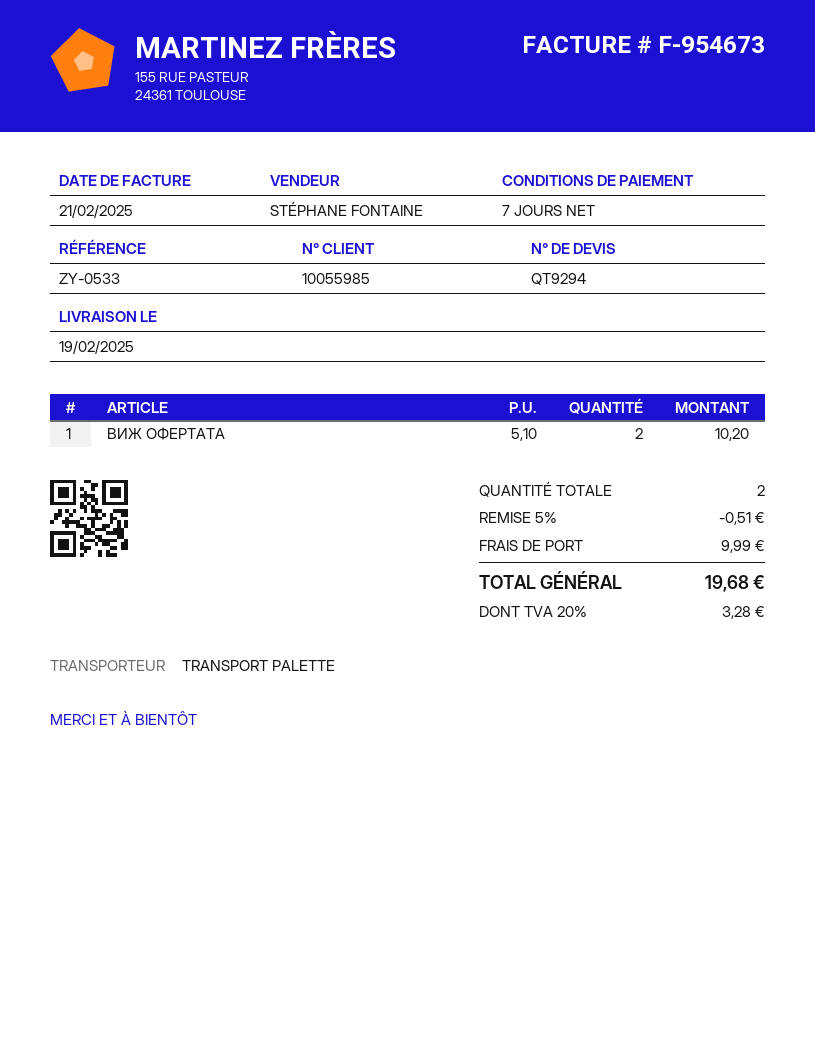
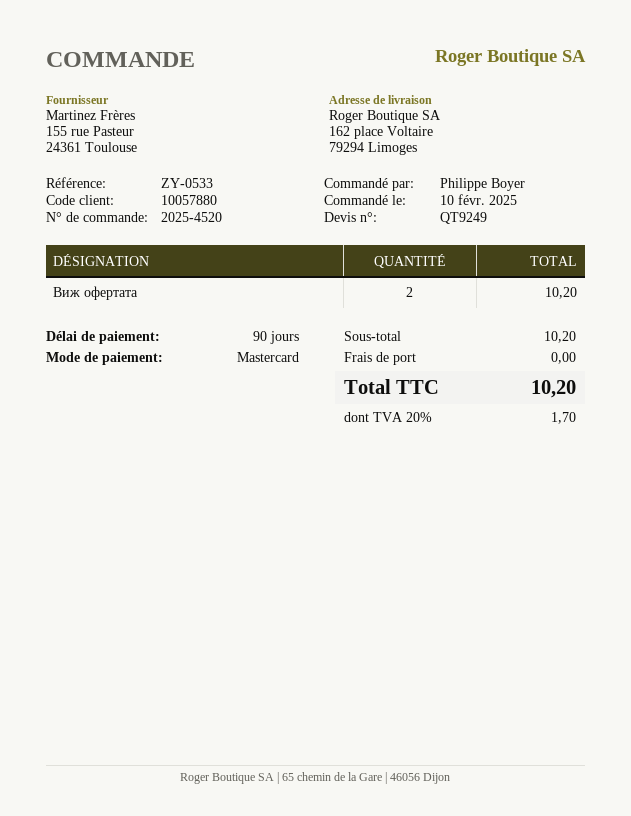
quote number: QT9294 -> QT9249
payment terms: 7 days -> 90 days
customer number: 10055985 -> 10057880
discount: 5% = 0.51 -> none
shipping: 9.99 -> 0.00
tax: 20% = 3.28 -> 20% = 1.70
total: 19.68 -> 10.20

